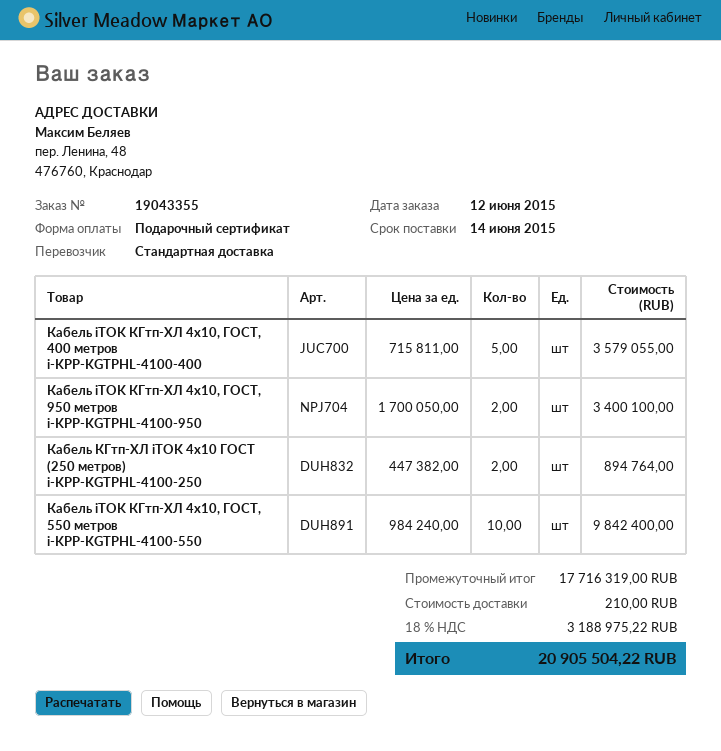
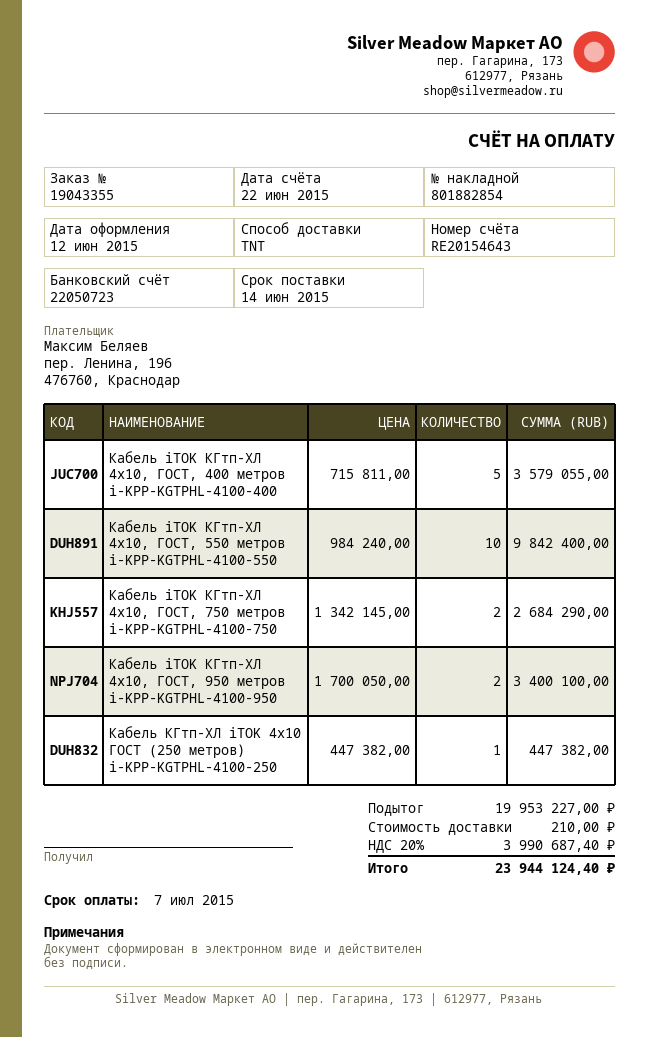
shipping method: standard -> TNT
Кабель КГтп-ХЛ iTOK 4х10 ГОСТ (250 метров) i-KPP-KGTPHL-4100-250: 2 x 447382.00 = 894764.00 -> 1 x 447382.00 = 447382.00
Кабель iTOK КГтп-ХЛ 4х10, ГОСТ, 750 метров i-KPP-KGTPHL-4100-750: none -> 2 x 1342145.00 = 2684290.00
subtotal: 17716319.00 -> 19953227.00
tax: 18% = 3188975.22 -> 20% = 3990687.40
total: 20905504.22 -> 23944124.40

